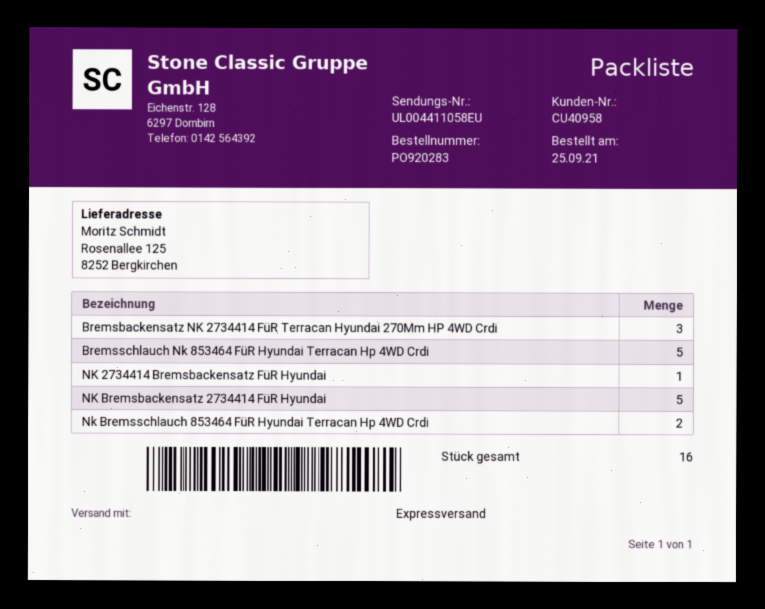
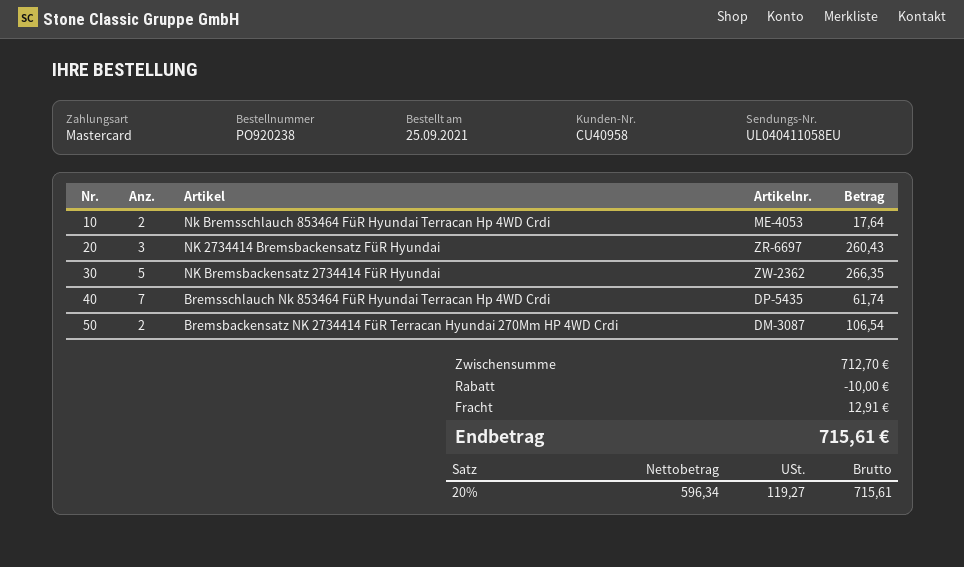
order number: PO920283 -> PO920238
tracking number: UL004411058EU -> UL040411058EU
Bremsbackensatz NK 2734414 FüR Terracan Hyundai 270Mm HP 4WD Crdi: 3 -> 2
Bremsschlauch Nk 853464 FüR Hyundai Terracan Hp 4WD Crdi: 5 -> 7
NK 2734414 Bremsbackensatz FüR Hyundai: 1 -> 3

